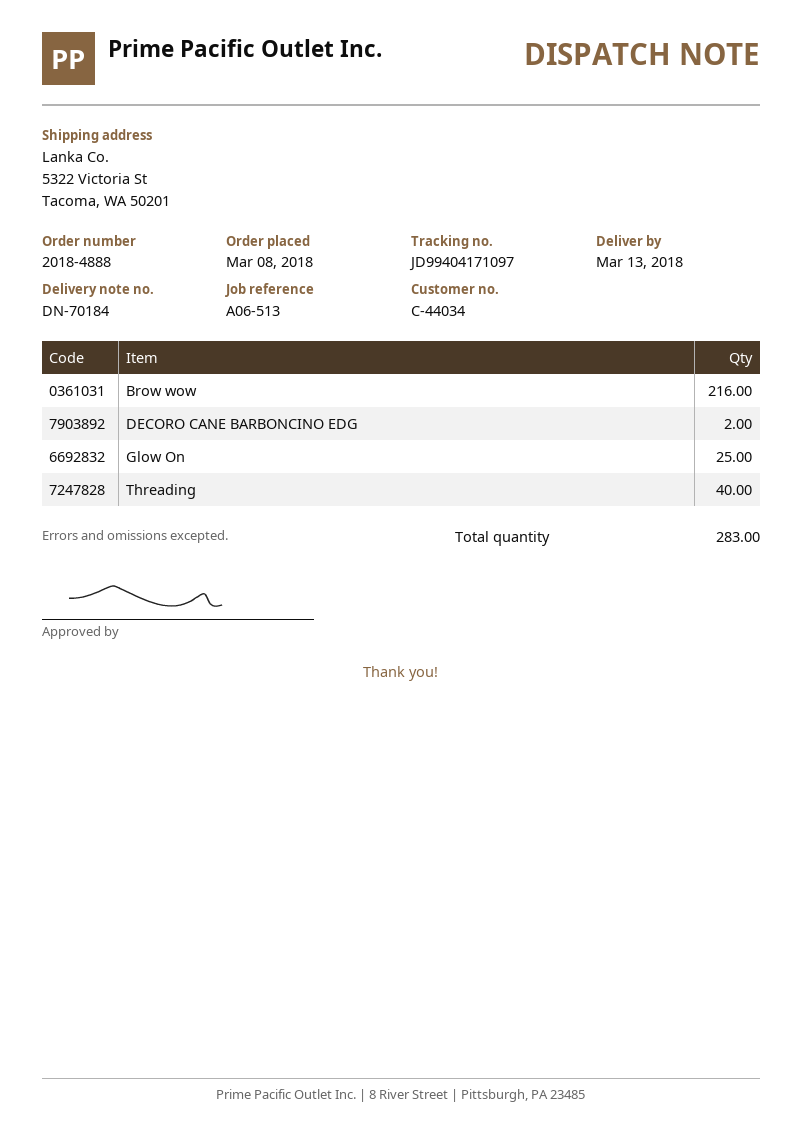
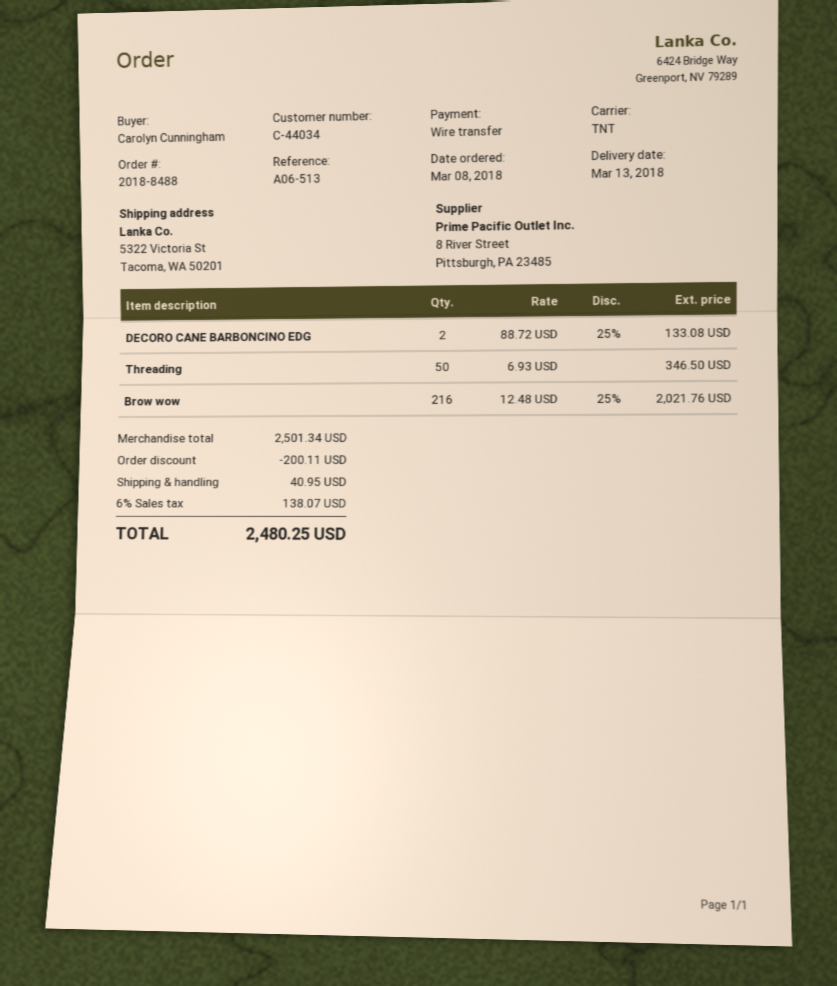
order number: 2018-4888 -> 2018-8488
Glow On: 25 -> none
Threading: 40 -> 50

